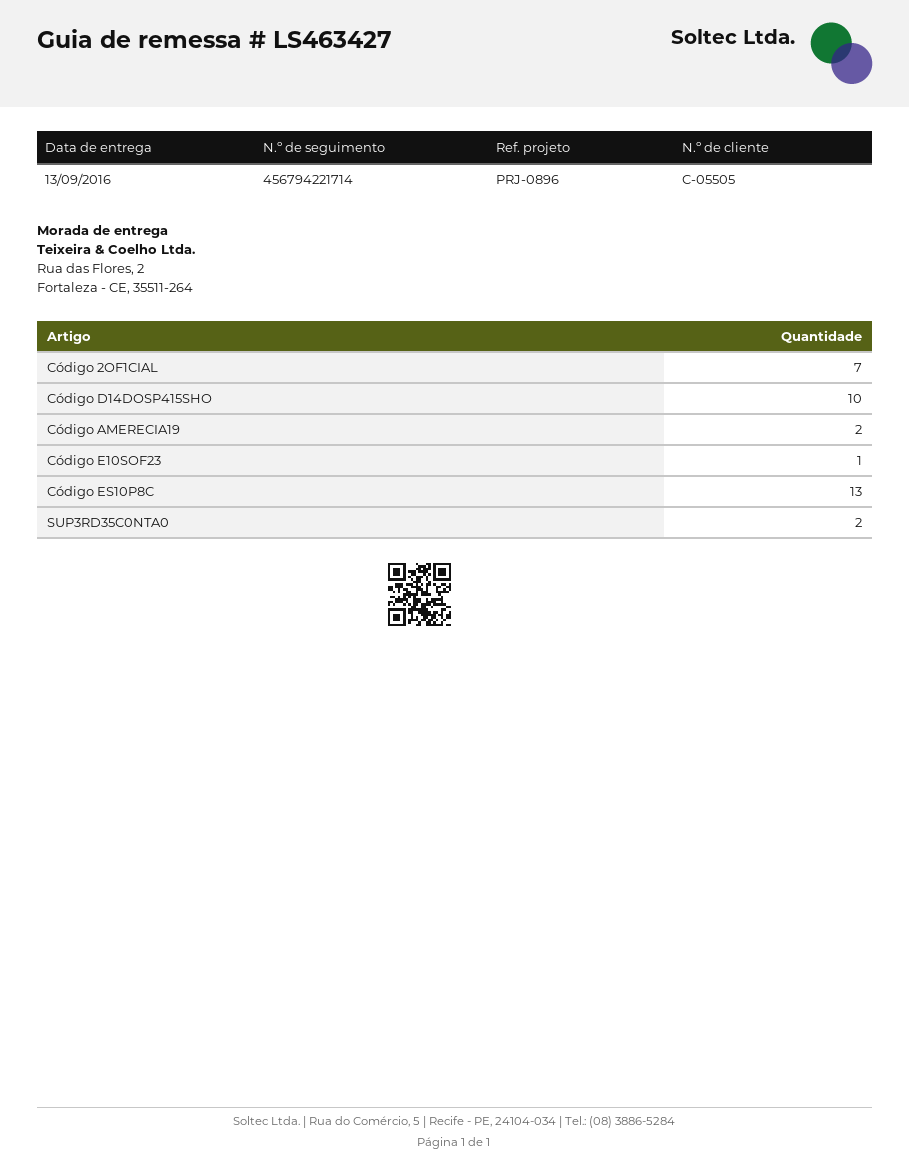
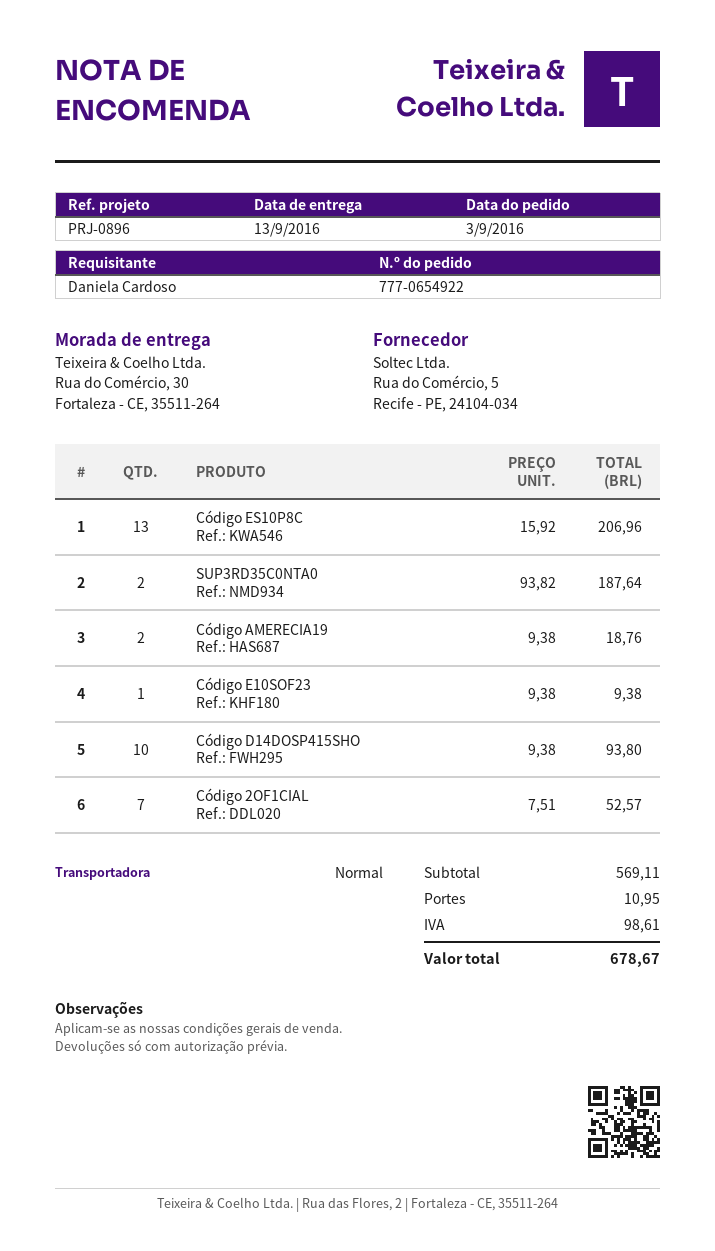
ship to: Rua das Flores, 2, Fortaleza - CE, 35511-264 -> Rua do Comércio, 30, Fortaleza - CE, 35511-264

